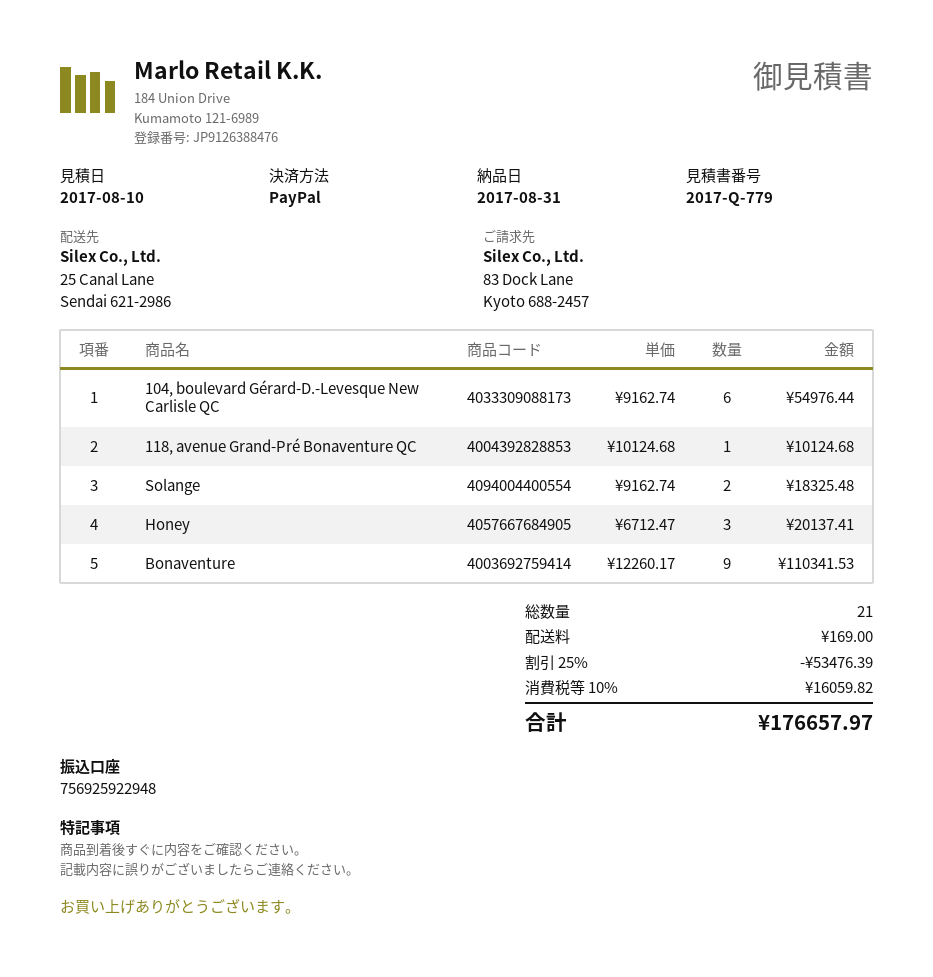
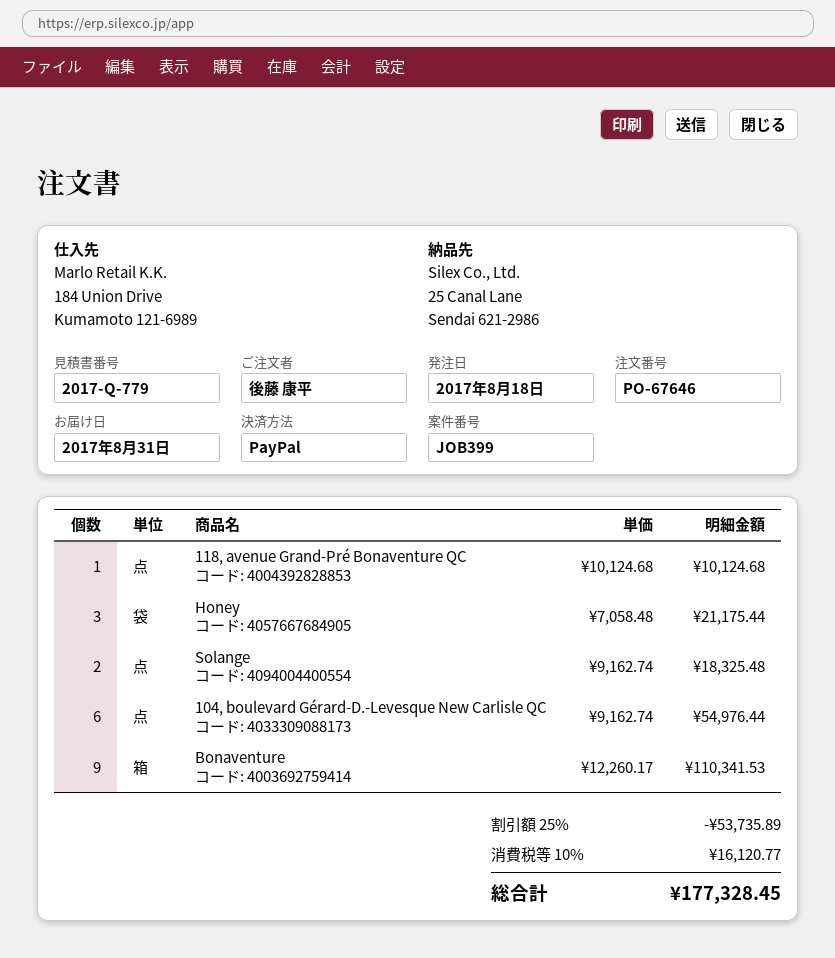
Honey: 3 x 6712.47 = 20137.41 -> 3 x 7058.48 = 21175.44
discount: 25% = 53476.39 -> 25% = 53735.89
shipping: 169.00 -> none
tax: 10% = 16059.82 -> 10% = 16120.77
total: 176657.97 -> 177328.45

